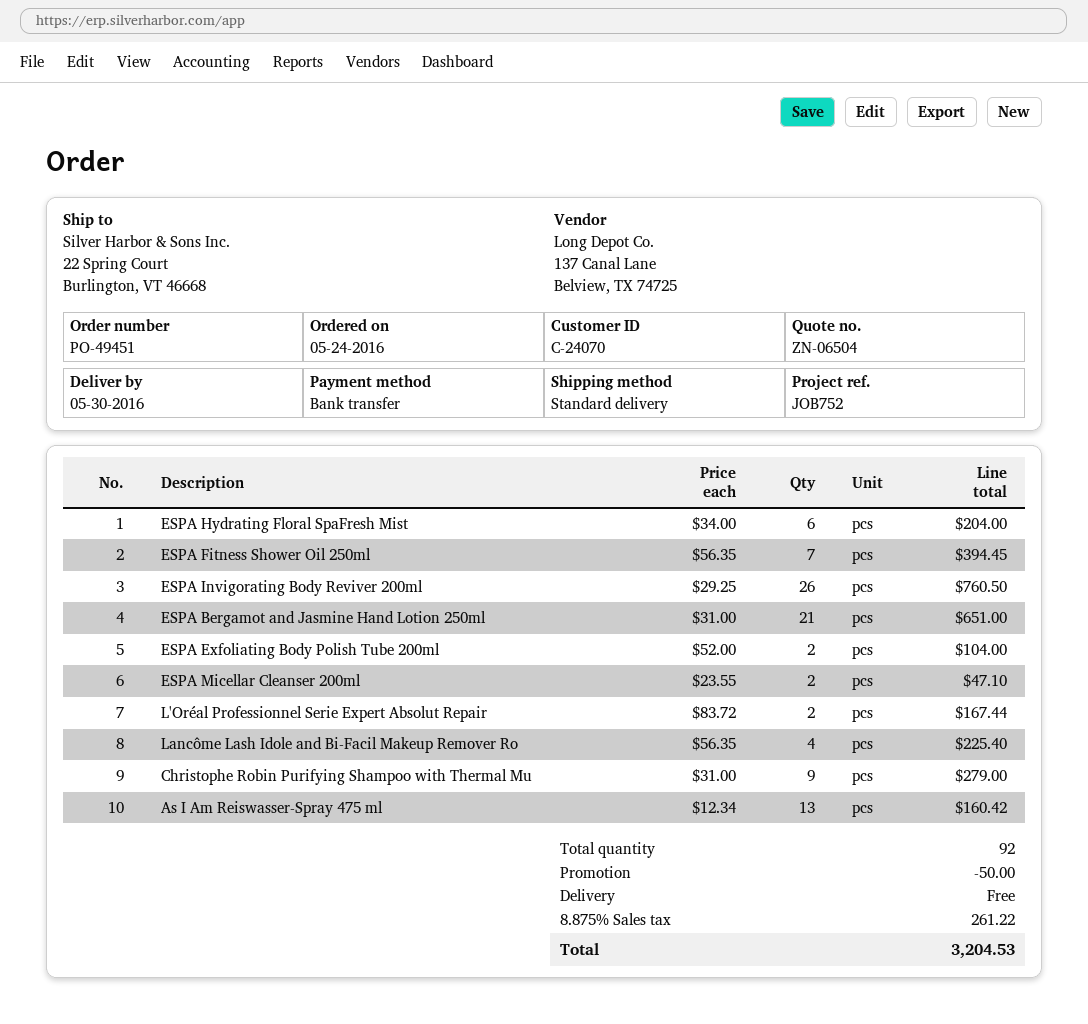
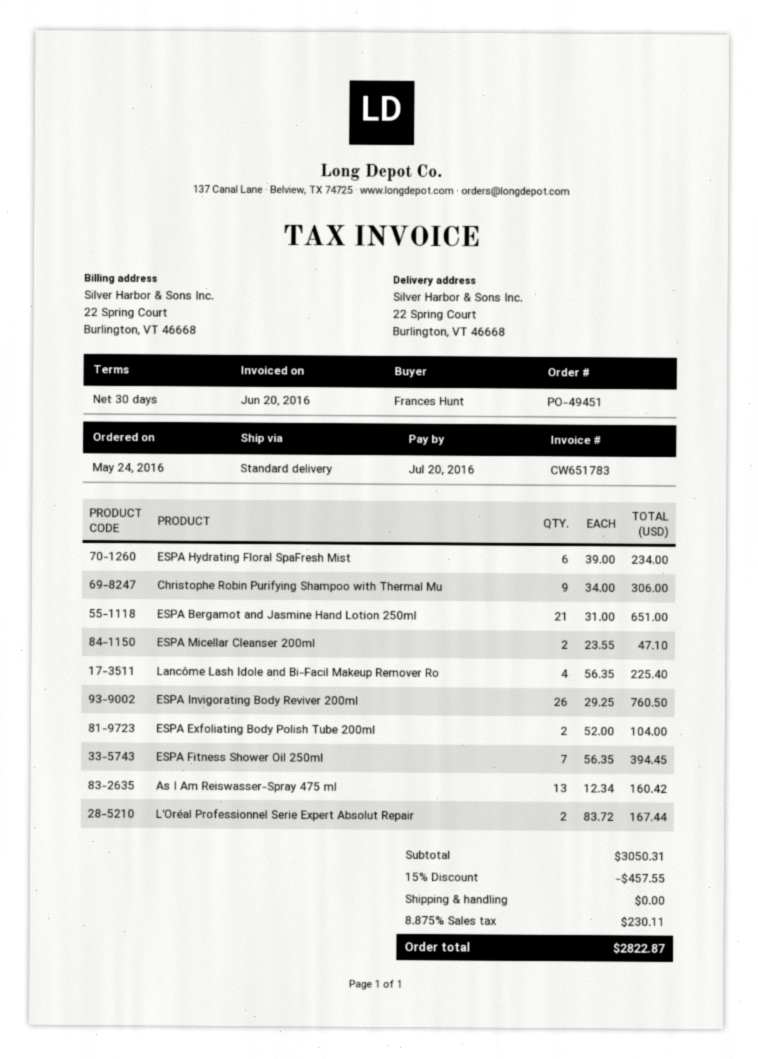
ESPA Hydrating Floral SpaFresh Mist: 6 x 34.00 = 204.00 -> 6 x 39.00 = 234.00
Christophe Robin Purifying Shampoo with Thermal Mu: 9 x 31.00 = 279.00 -> 9 x 34.00 = 306.00
discount: 50.00 -> 457.55
tax: 8.875% = 261.22 -> 8.875% = 230.11
total: 3204.53 -> 2822.87

